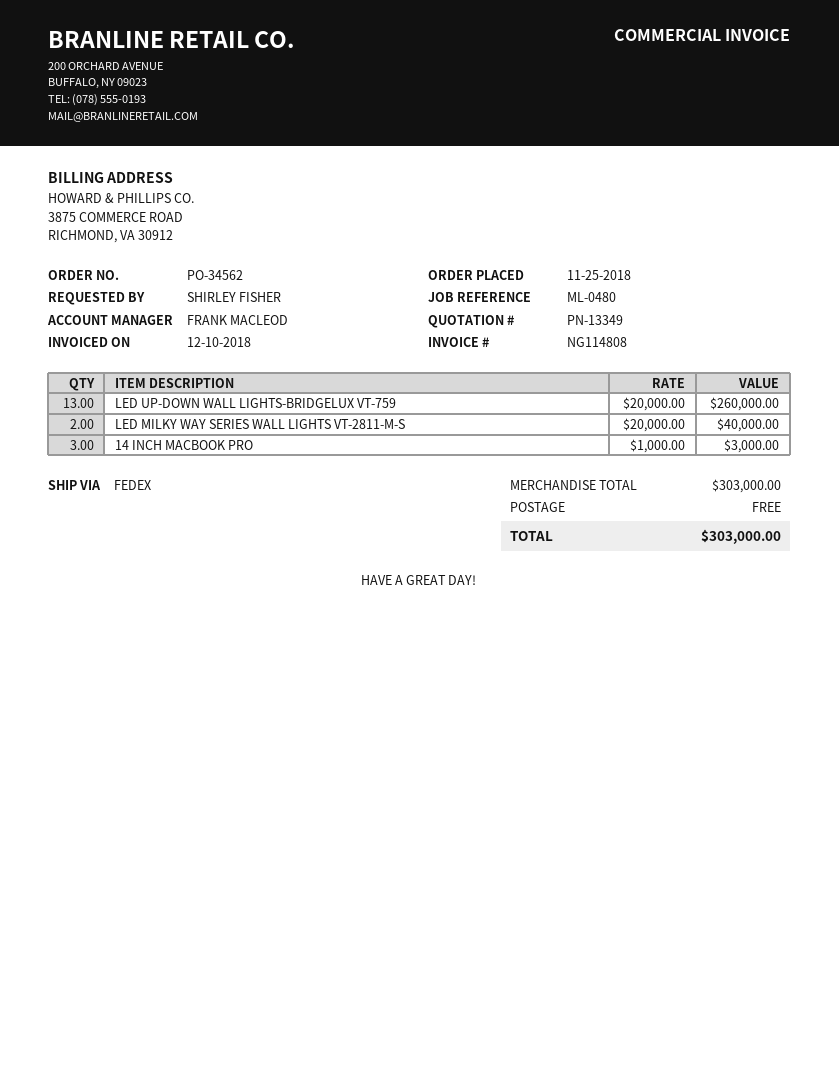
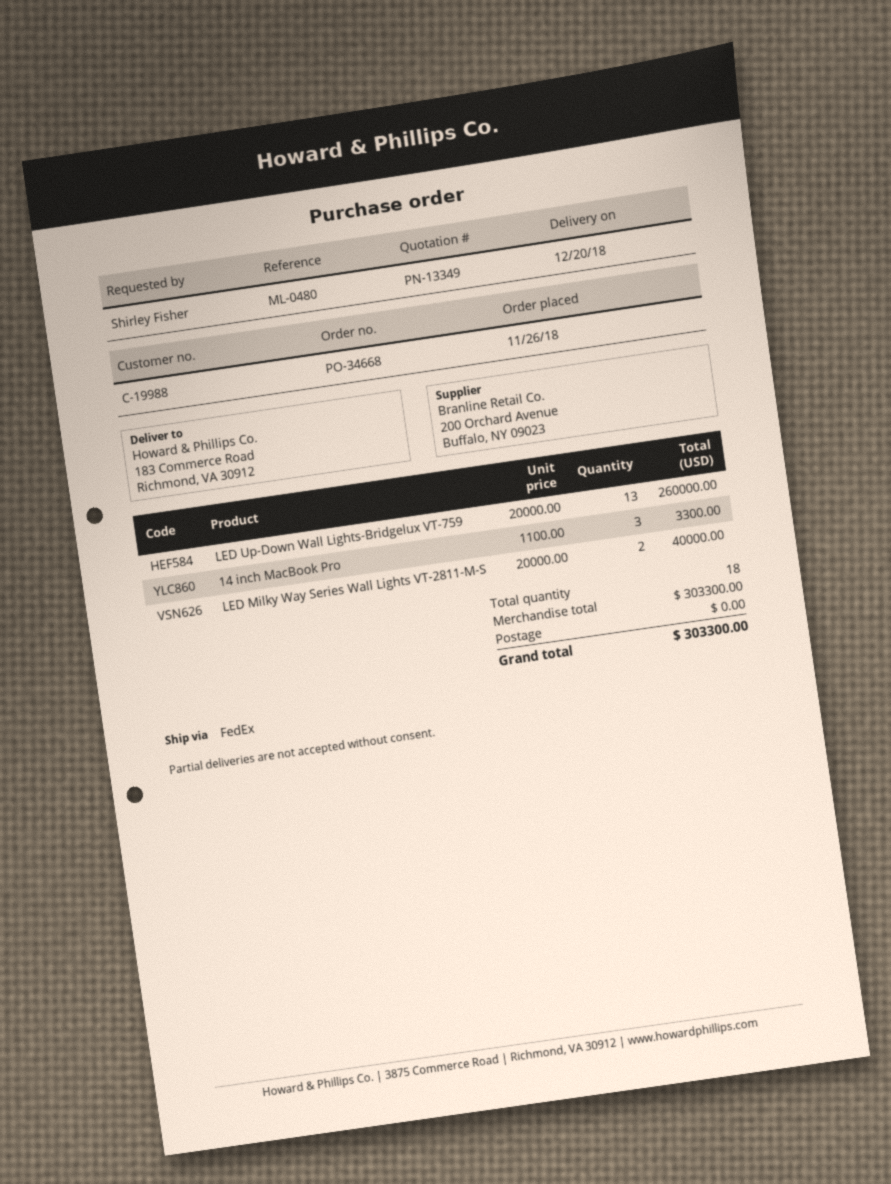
order number: PO-34562 -> PO-34668
order date: 2018-11-25 -> 2018-11-26
14 INCH MACBOOK PRO: 3 x 1000.00 = 3000.00 -> 3 x 1100.00 = 3300.00
subtotal: 303000.00 -> 303300.00
total: 303000.00 -> 303300.00

